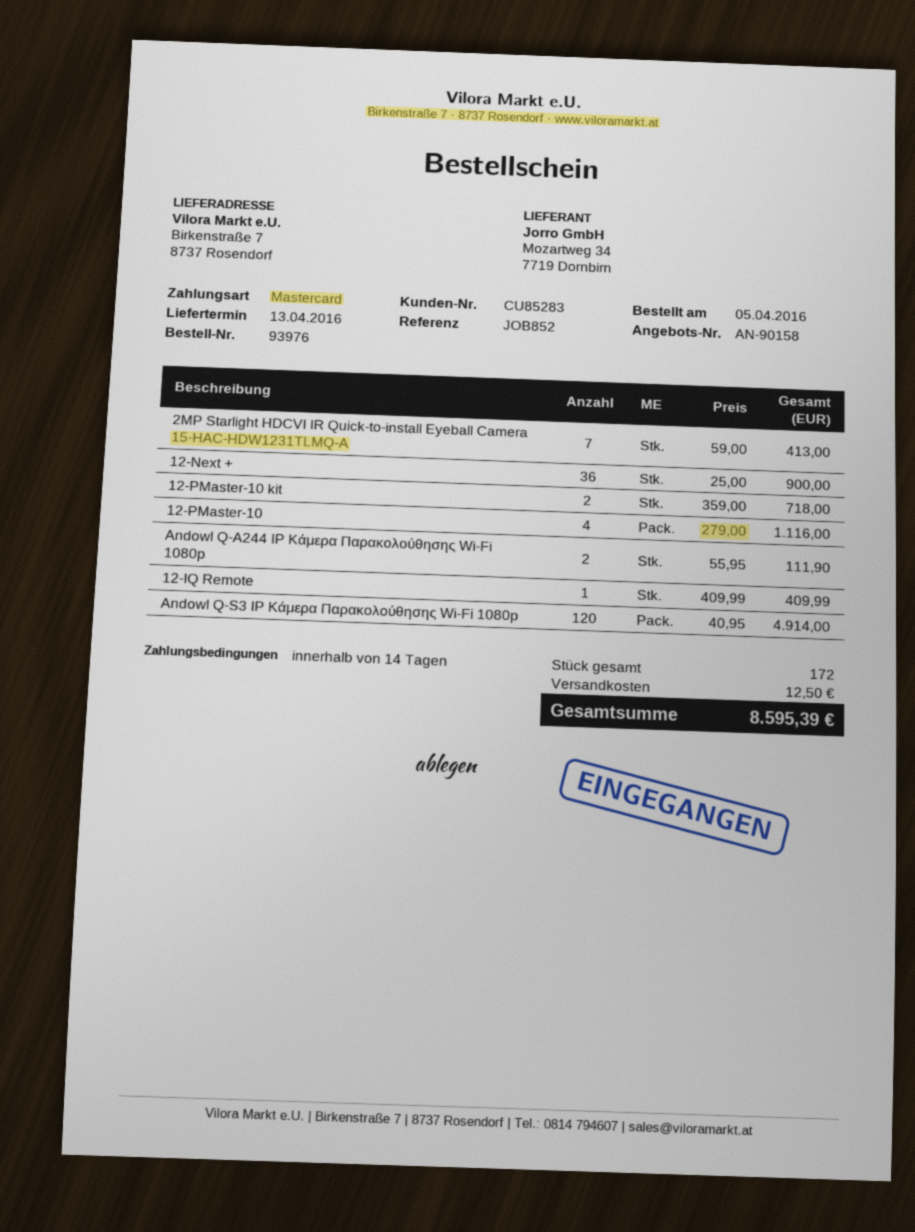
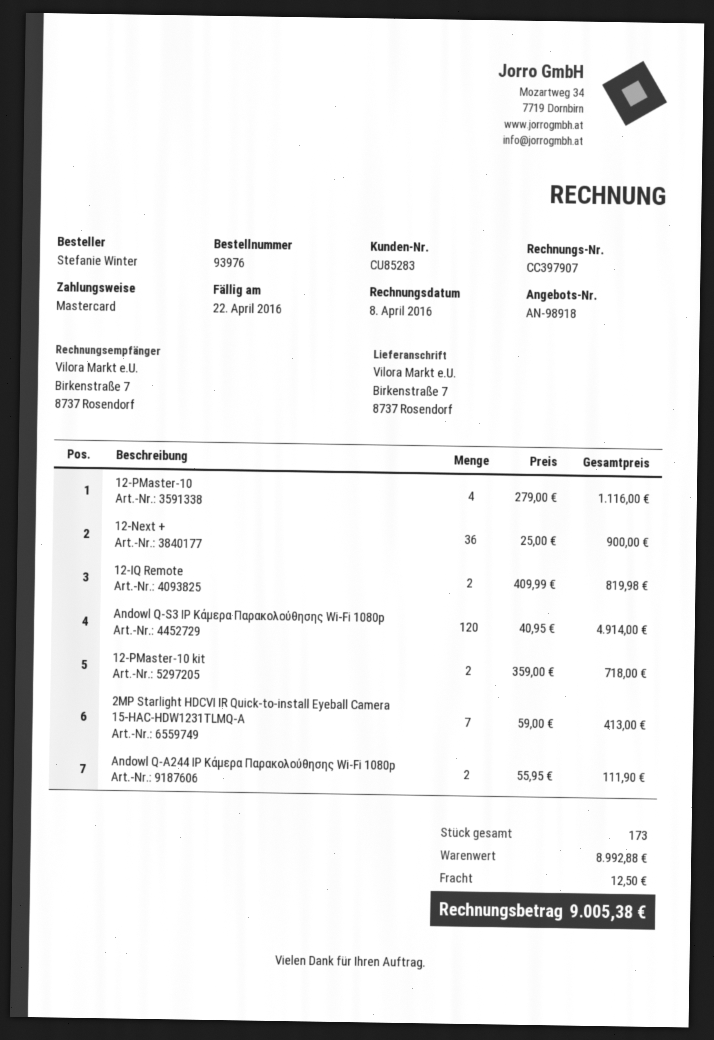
quote number: AN-90158 -> AN-98918
12-IQ Remote: 1 x 409.99 = 409.99 -> 2 x 409.99 = 819.98
total quantity: 172 -> 173
total: 8595.39 -> 9005.38

